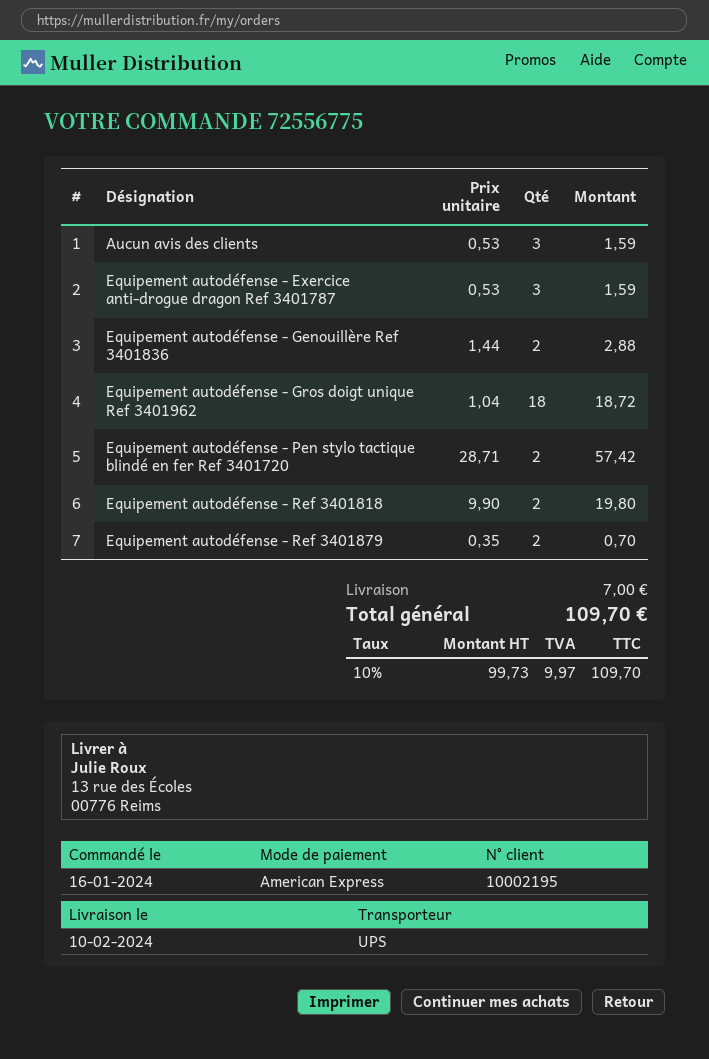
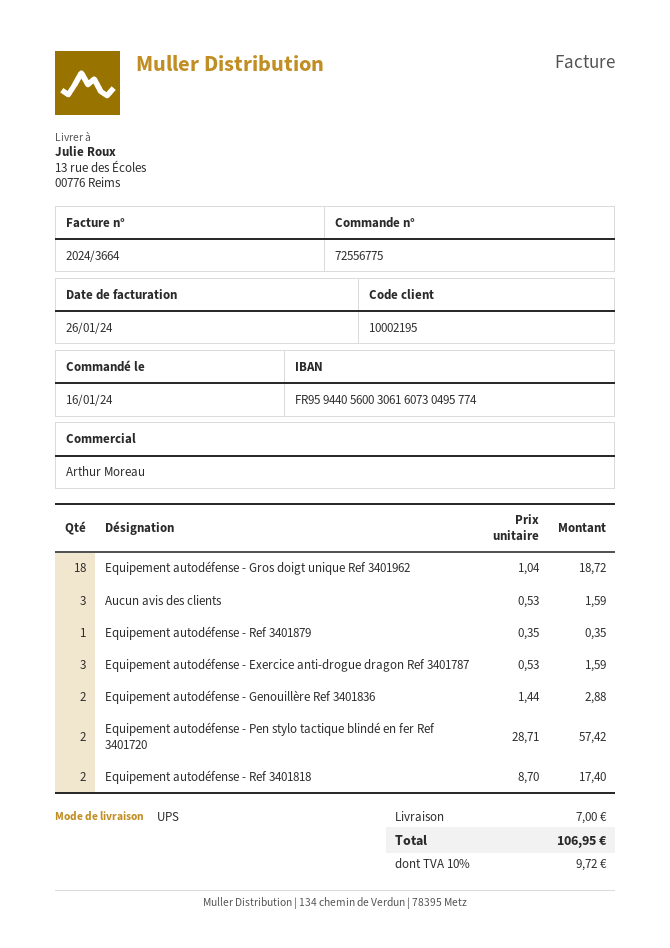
Equipement autodéfense - Ref 3401818: 2 x 9.90 = 19.80 -> 2 x 8.70 = 17.40
Equipement autodéfense - Ref 3401879: 2 x 0.35 = 0.70 -> 1 x 0.35 = 0.35
tax: 10% = 9.97 -> 10% = 9.72
total: 109.70 -> 106.95

